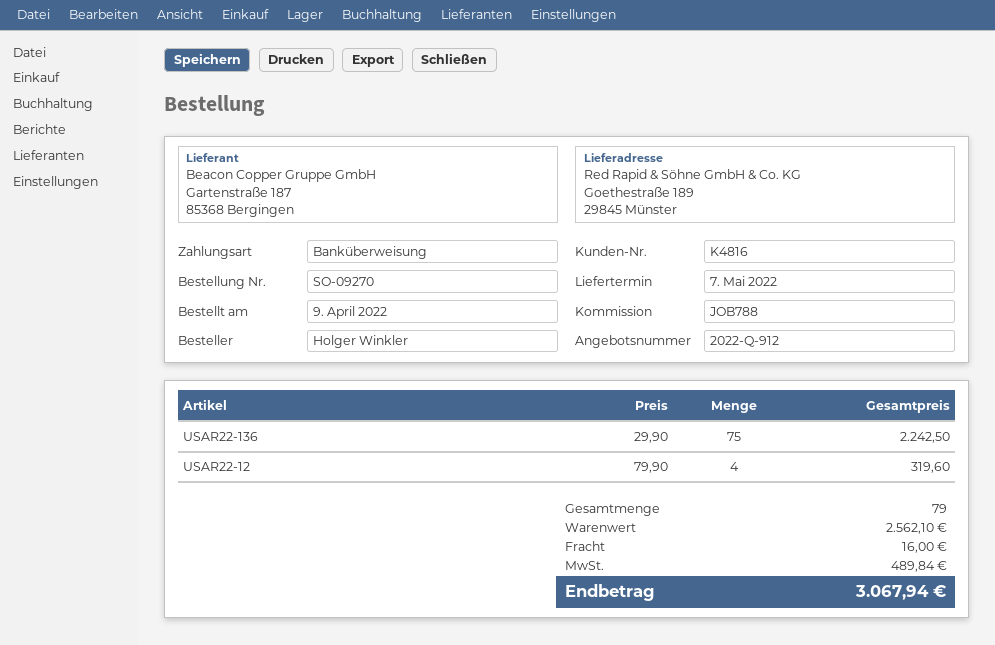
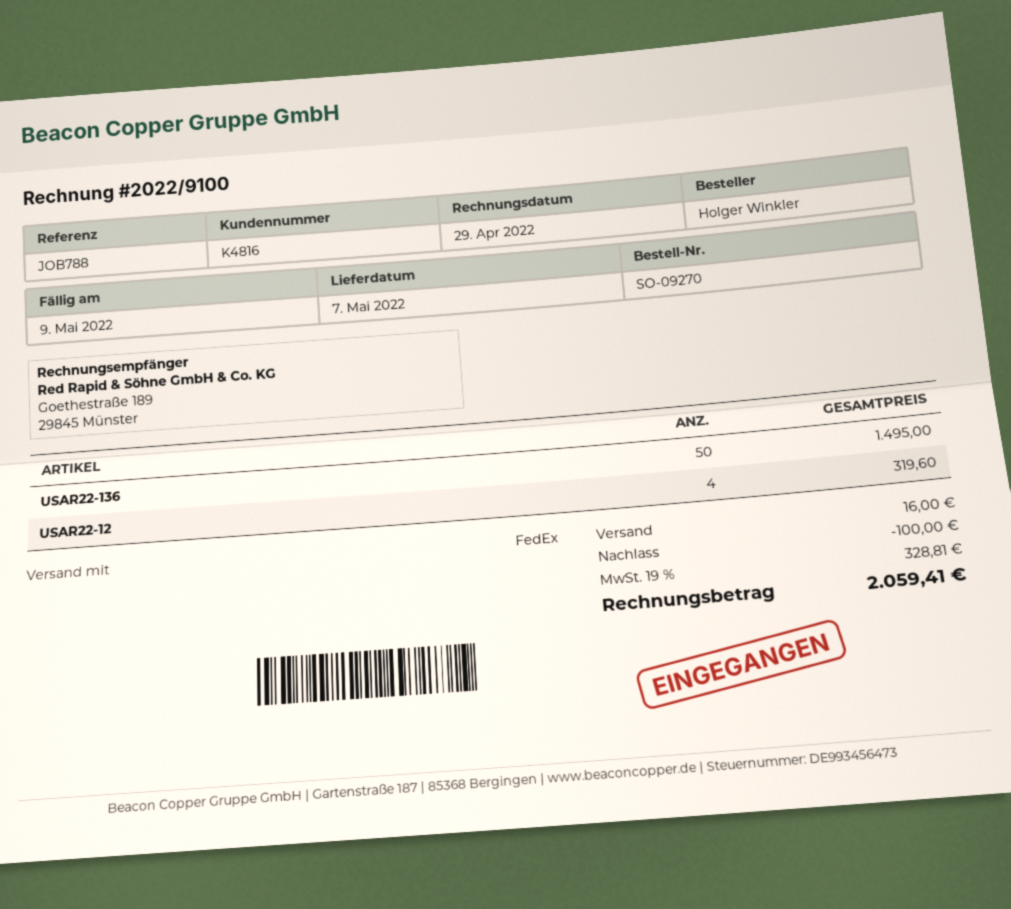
USAR22-136: 75 for 2242.50 -> 50 for 1495.00
discount: none -> 100.00
tax: 489.84 -> 328.81
total: 3067.94 -> 2059.41

